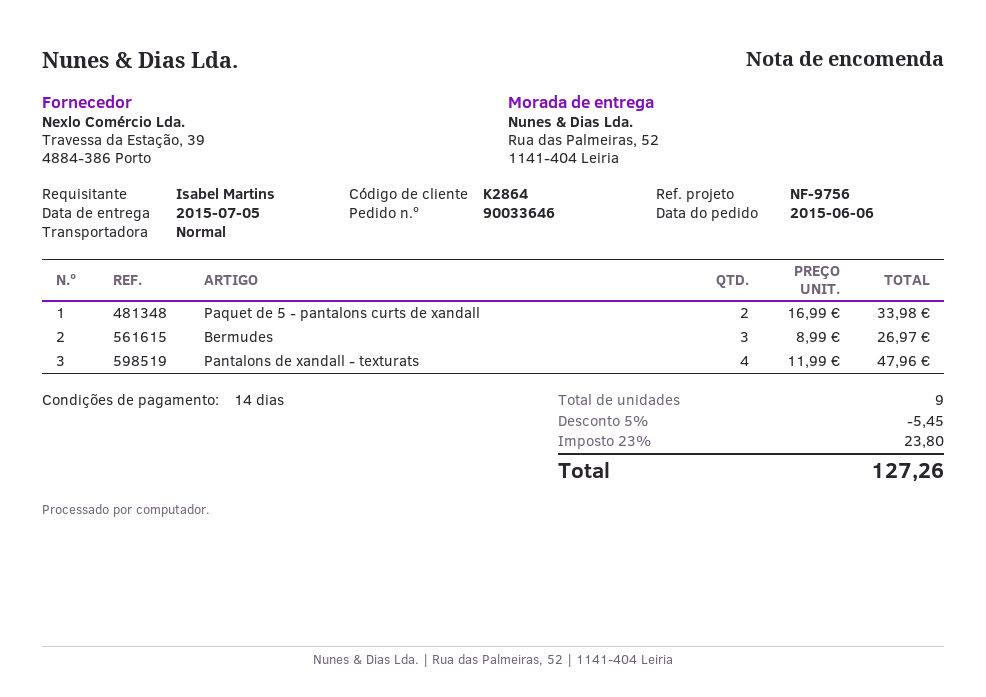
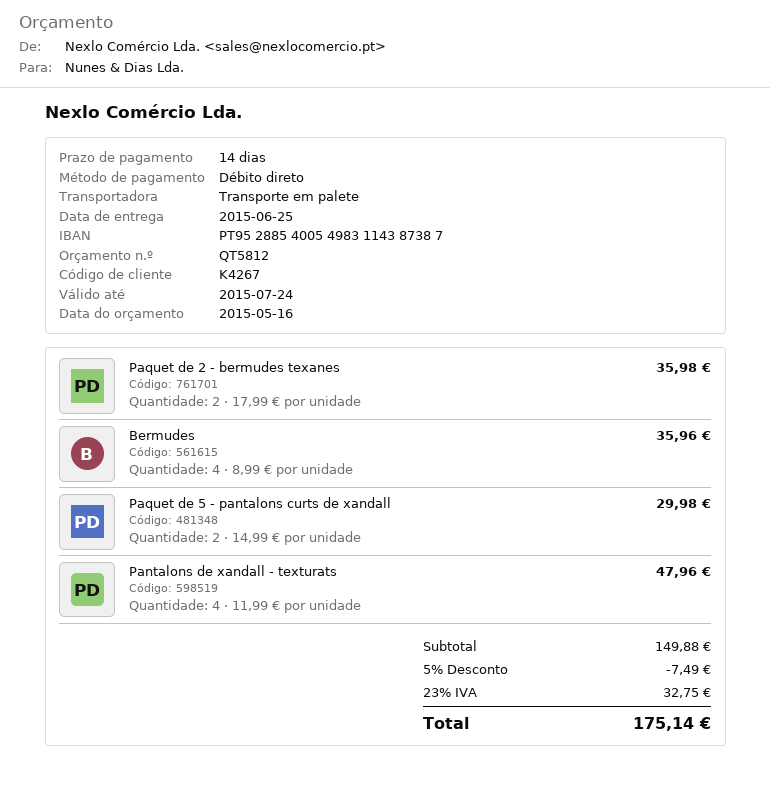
delivery date: 2015-07-05 -> 2015-06-25
customer number: K2864 -> K4267
shipping method: standard -> pallet freight
Paquet de 5 - pantalons curts de xandall: 2 x 16.99 = 33.98 -> 2 x 14.99 = 29.98
Bermudes: 3 x 8.99 = 26.97 -> 4 x 8.99 = 35.96
Paquet de 2 - bermudes texanes: none -> 2 x 17.99 = 35.98
discount: 5% = 5.45 -> 5% = 7.49
tax: 23% = 23.80 -> 23% = 32.75
total: 127.26 -> 175.14

